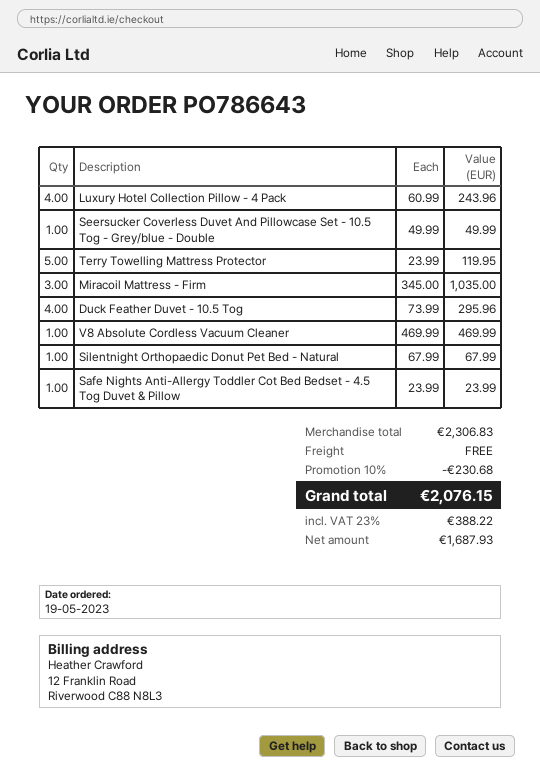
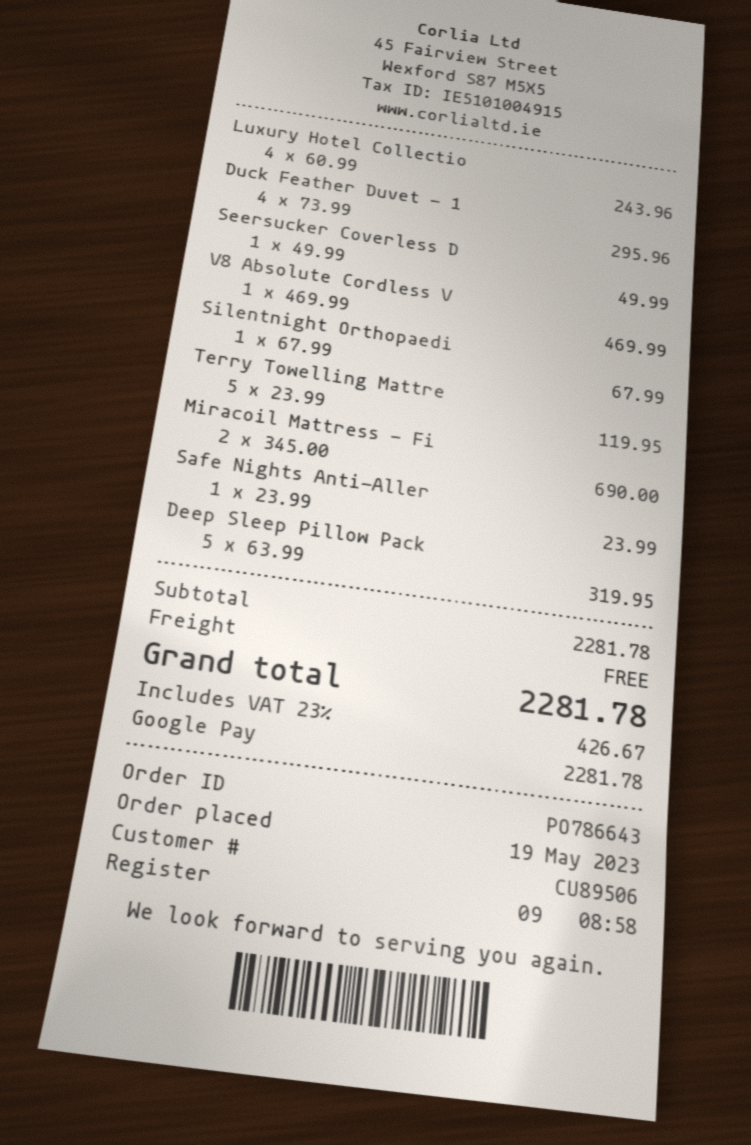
Miracoil Mattress - Firm: 3 x 345.00 = 1035.00 -> 2 x 345.00 = 690.00
Deep Sleep Pillow Pack: none -> 5 x 63.99 = 319.95
subtotal: 2306.83 -> 2281.78
discount: 10% = 230.68 -> none
tax: 23% = 388.22 -> 23% = 426.67
total: 2076.15 -> 2281.78

